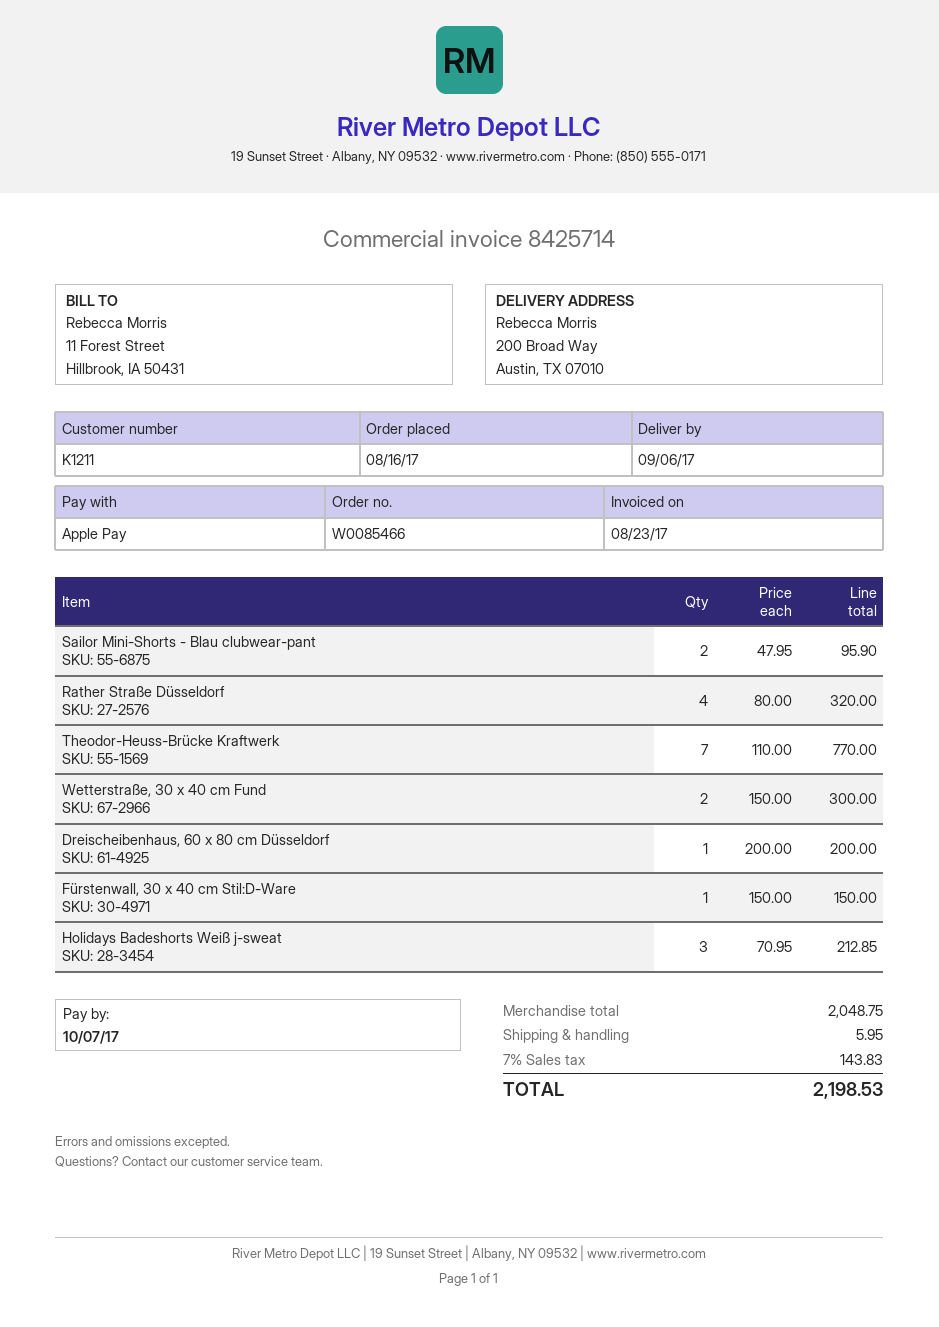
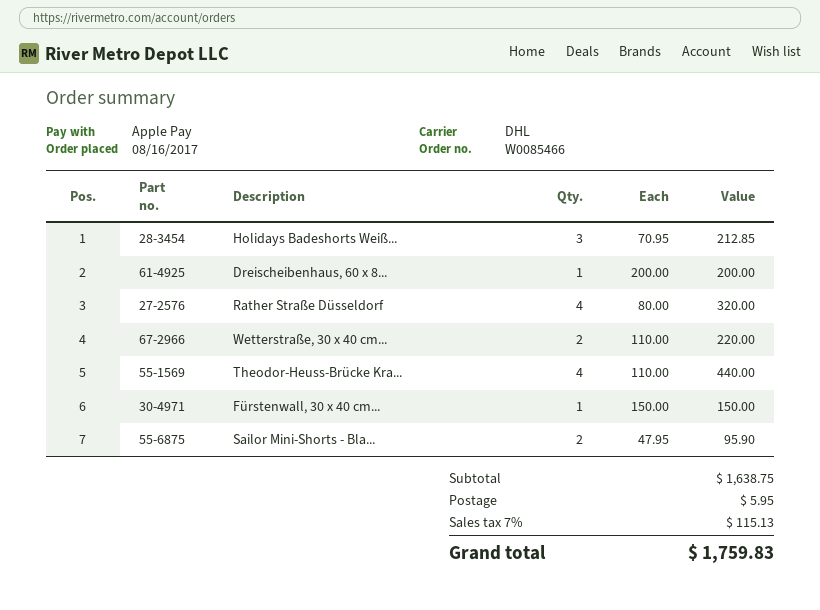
Theodor-Heuss-Brücke Kraftwerk: 7 x 110.00 = 770.00 -> 4 x 110.00 = 440.00
Wetterstraße, 30 x 40 cm Fund: 2 x 150.00 = 300.00 -> 2 x 110.00 = 220.00
subtotal: 2048.75 -> 1638.75
tax: 7% = 143.83 -> 7% = 115.13
total: 2198.53 -> 1759.83

